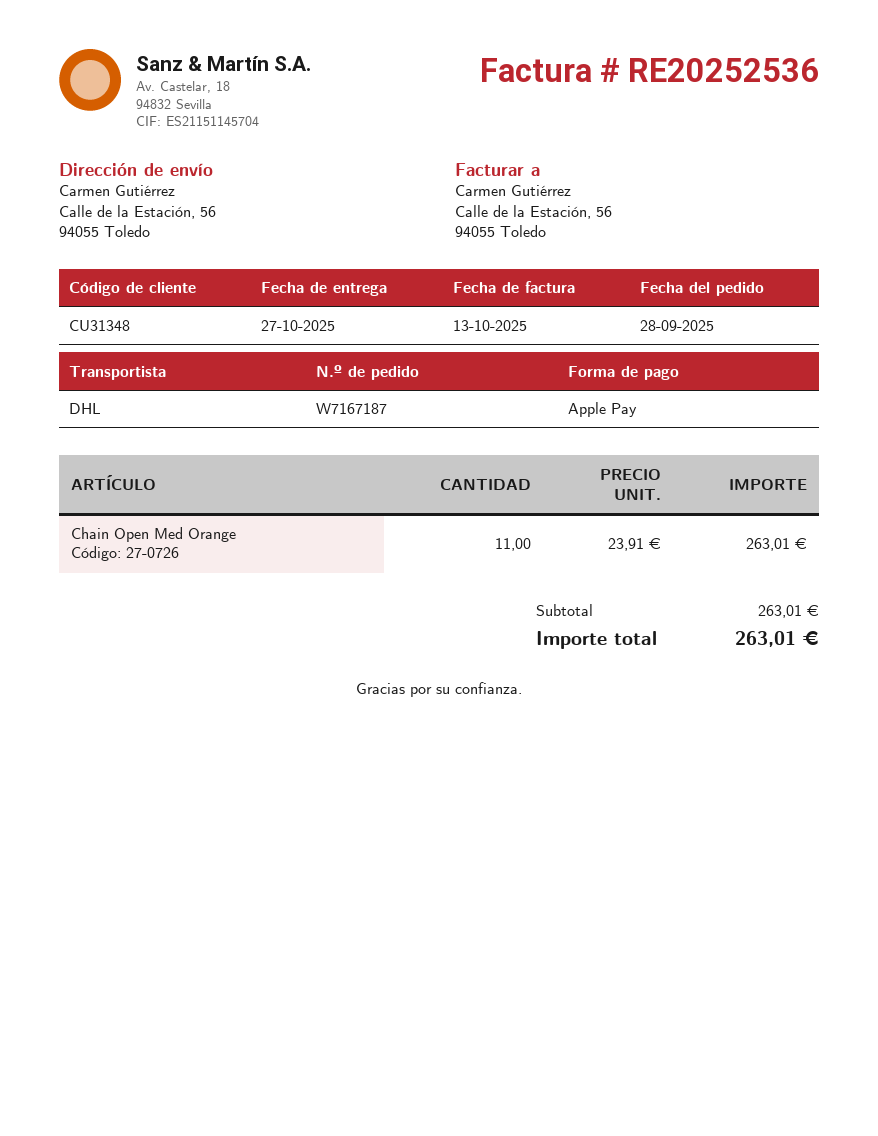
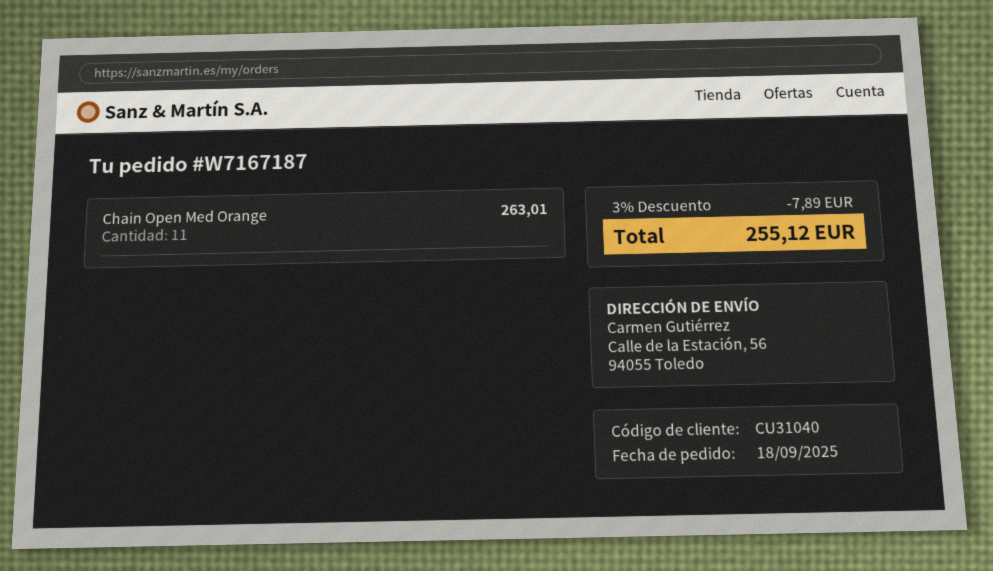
order date: 2025-09-28 -> 2025-09-18
customer number: CU31348 -> CU31040
discount: none -> 3% = 7.89
total: 263.01 -> 255.12

